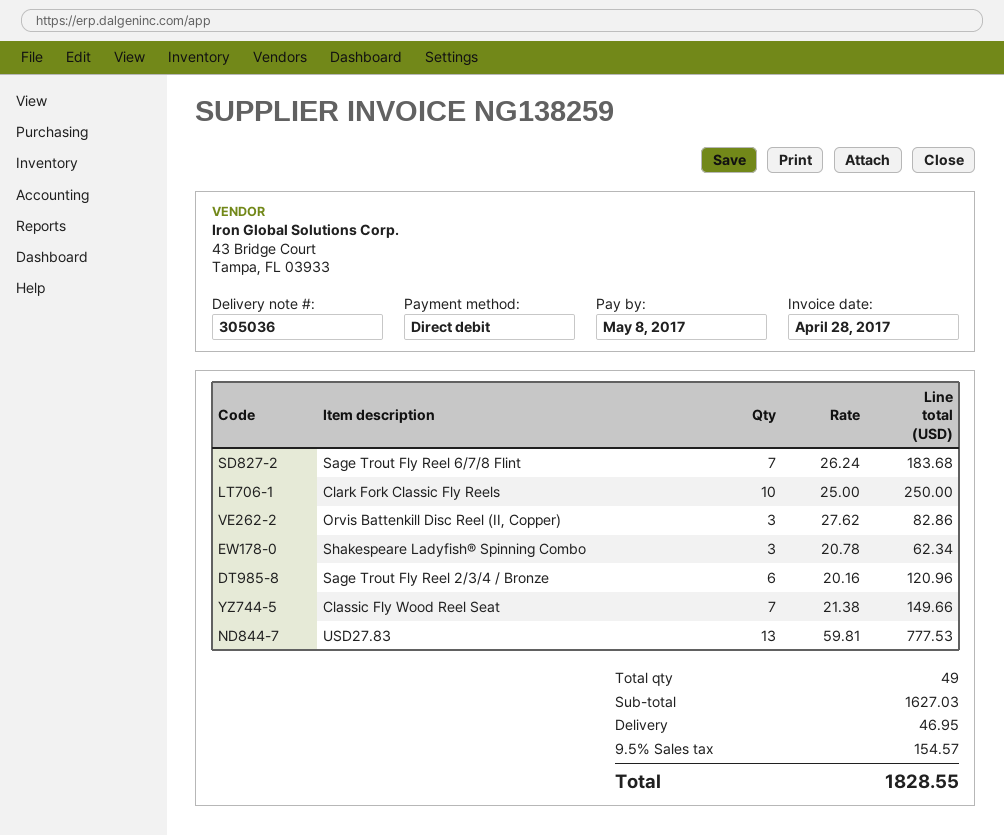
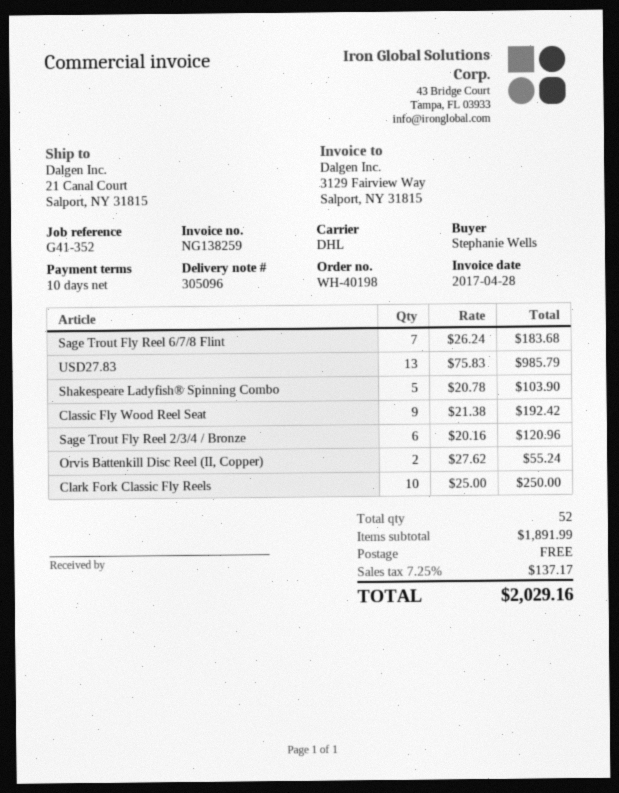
delivery note number: 305036 -> 305096
Orvis Battenkill Disc Reel (II, Copper): 3 x 27.62 = 82.86 -> 2 x 27.62 = 55.24
Shakespeare Ladyfish® Spinning Combo: 3 x 20.78 = 62.34 -> 5 x 20.78 = 103.90
Classic Fly Wood Reel Seat: 7 x 21.38 = 149.66 -> 9 x 21.38 = 192.42
USD27.83: 13 x 59.81 = 777.53 -> 13 x 75.83 = 985.79
total quantity: 49 -> 52
subtotal: 1627.03 -> 1891.99
shipping: 46.95 -> 0.00
tax: 9.5% = 154.57 -> 7.25% = 137.17
total: 1828.55 -> 2029.16

